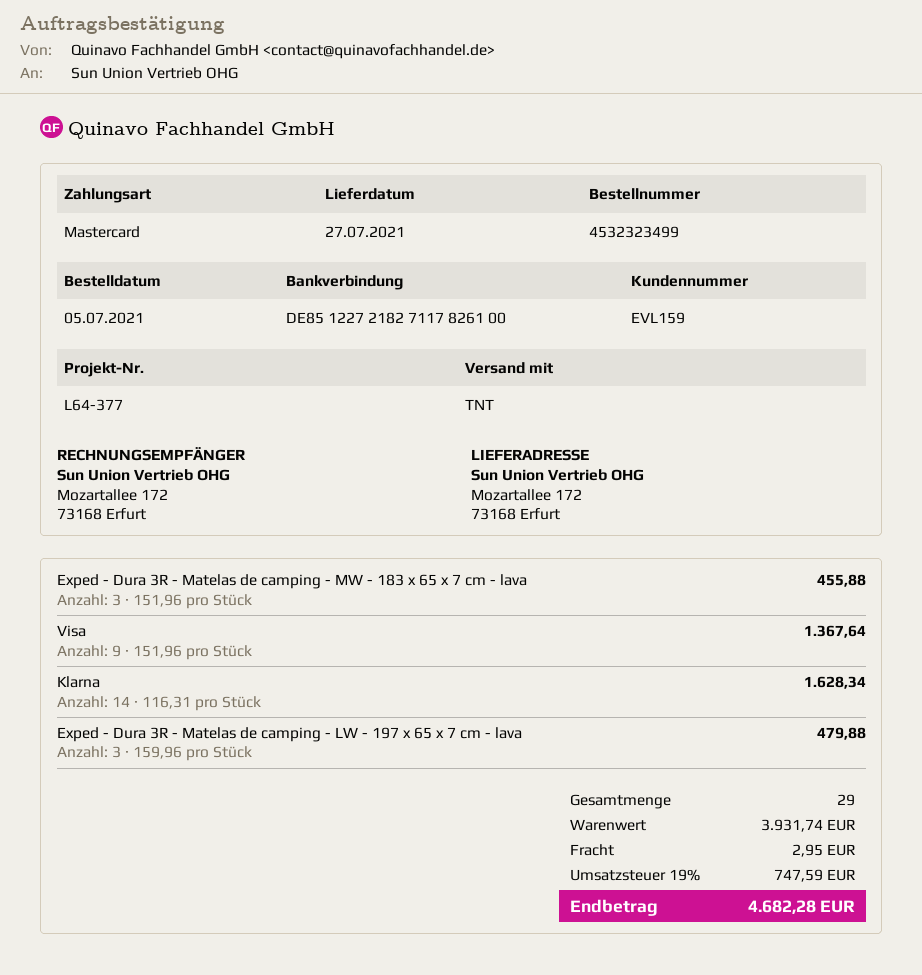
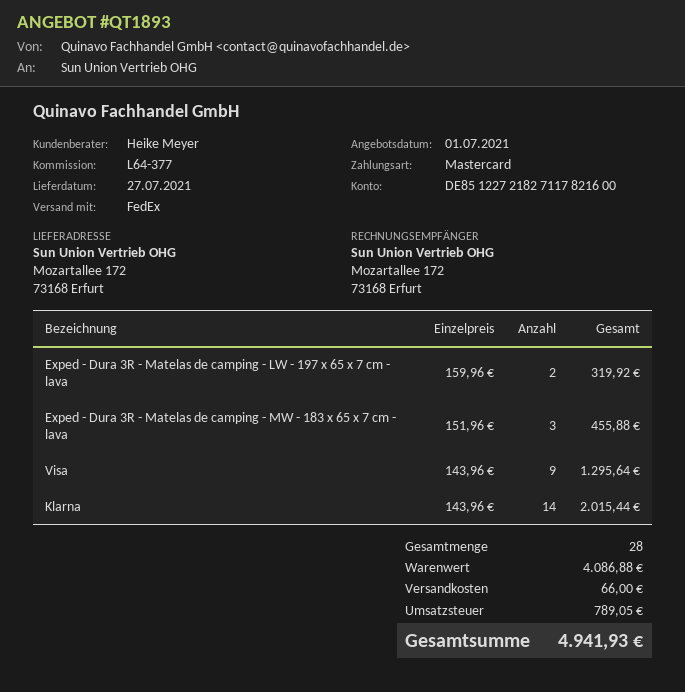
bank account: DE85122721827117826100 -> DE85122721827117821600
shipping method: TNT -> FedEx
Visa: 9 x 151.96 = 1367.64 -> 9 x 143.96 = 1295.64
Klarna: 14 x 116.31 = 1628.34 -> 14 x 143.96 = 2015.44
Exped - Dura 3R - Matelas de camping - LW - 197 x 65 x 7 cm - lava: 3 x 159.96 = 479.88 -> 2 x 159.96 = 319.92
total quantity: 29 -> 28
subtotal: 3931.74 -> 4086.88
shipping: 2.95 -> 66.00
tax: 747.59 -> 789.05
total: 4682.28 -> 4941.93

